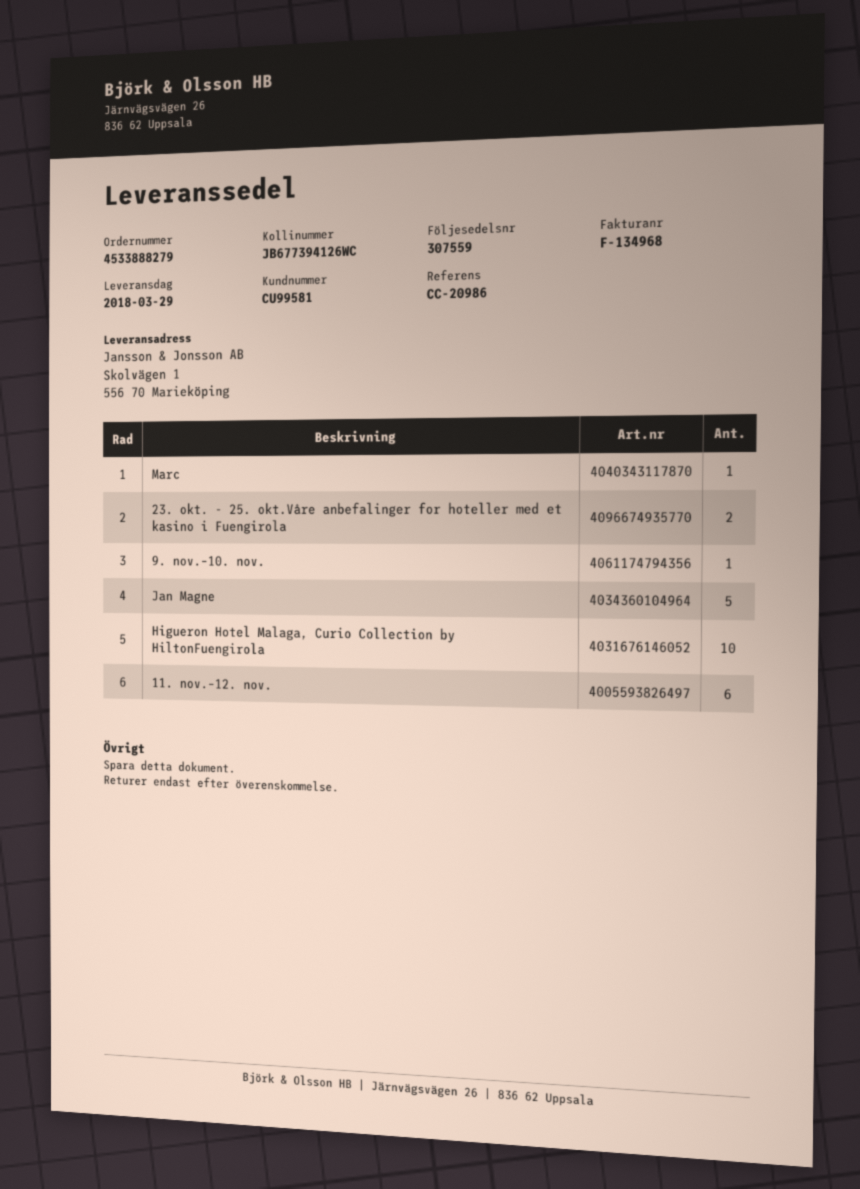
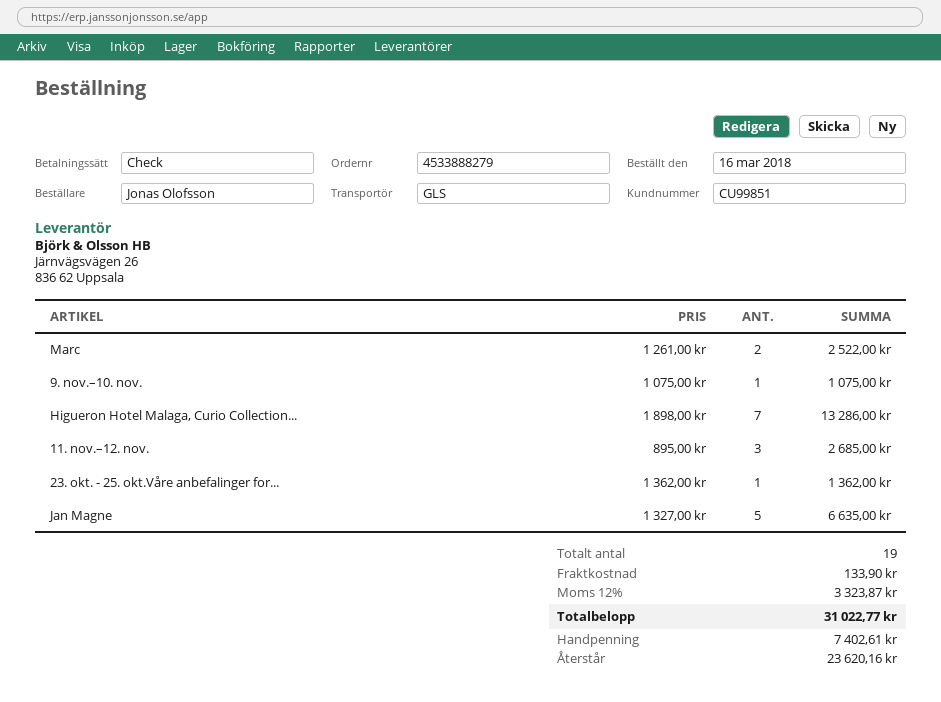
customer number: CU99581 -> CU99851
Marc: 1 -> 2
23. okt. - 25. okt.Våre anbefalinger for hoteller med et kasino i Fuengirola: 2 -> 1
Higueron Hotel Malaga, Curio Collection by HiltonFuengirola: 10 -> 7
11. nov.–12. nov.: 6 -> 3

